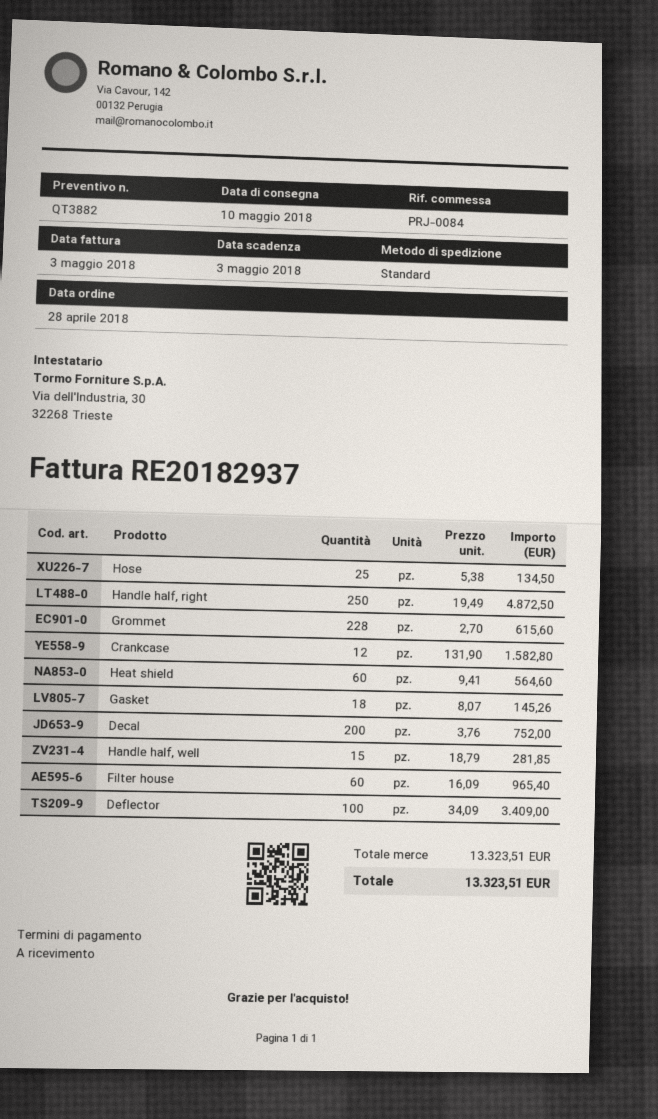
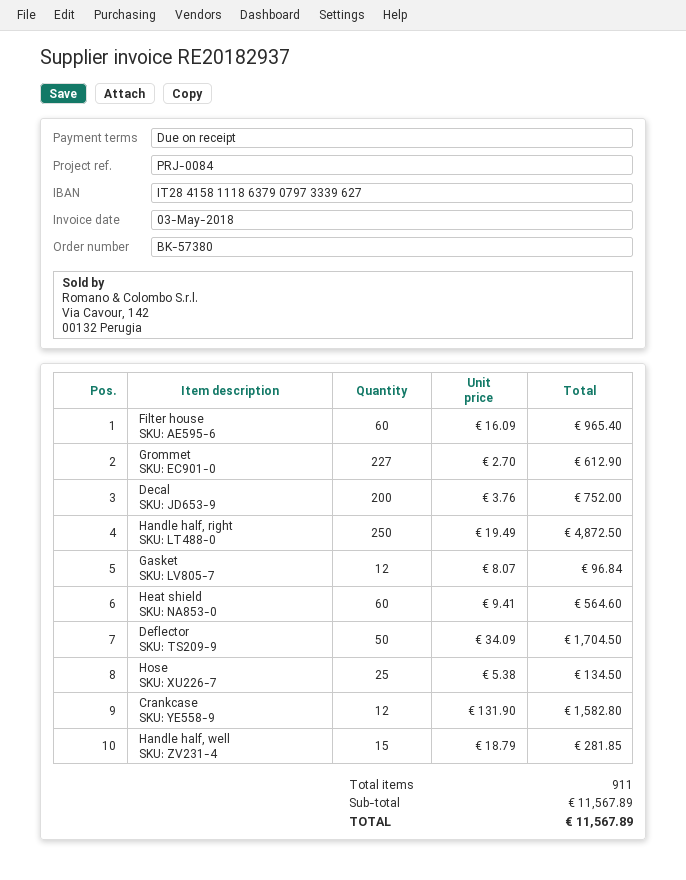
Grommet: 228 x 2.70 = 615.60 -> 227 x 2.70 = 612.90
Gasket: 18 x 8.07 = 145.26 -> 12 x 8.07 = 96.84
Deflector: 100 x 34.09 = 3409.00 -> 50 x 34.09 = 1704.50
subtotal: 13323.51 -> 11567.89
total: 13323.51 -> 11567.89

